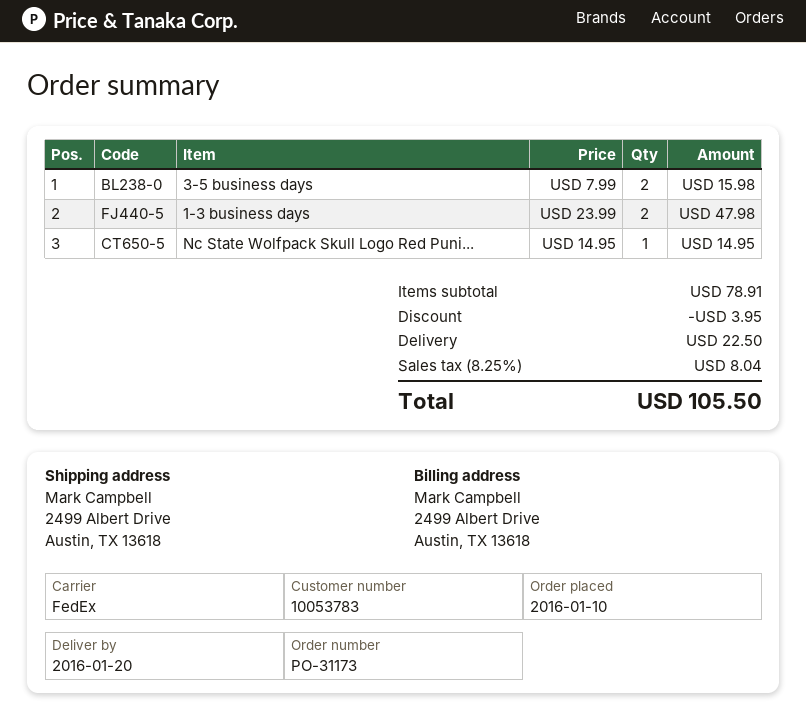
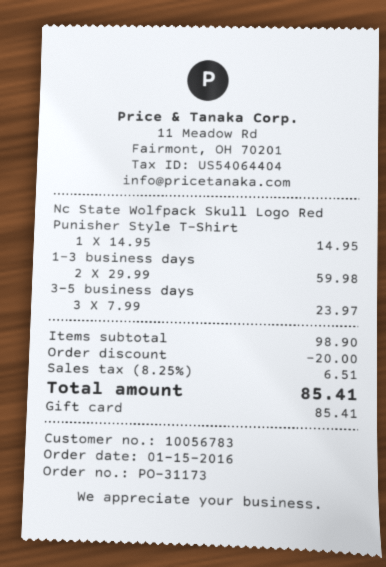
order date: 2016-01-10 -> 2016-01-15
customer number: 10053783 -> 10056783
3-5 business days: 2 x 7.99 = 15.98 -> 3 x 7.99 = 23.97
1-3 business days: 2 x 23.99 = 47.98 -> 2 x 29.99 = 59.98
subtotal: 78.91 -> 98.90
discount: 3.95 -> 20.00
shipping: 22.50 -> none
tax: 8.25% = 8.04 -> 8.25% = 6.51
total: 105.50 -> 85.41

